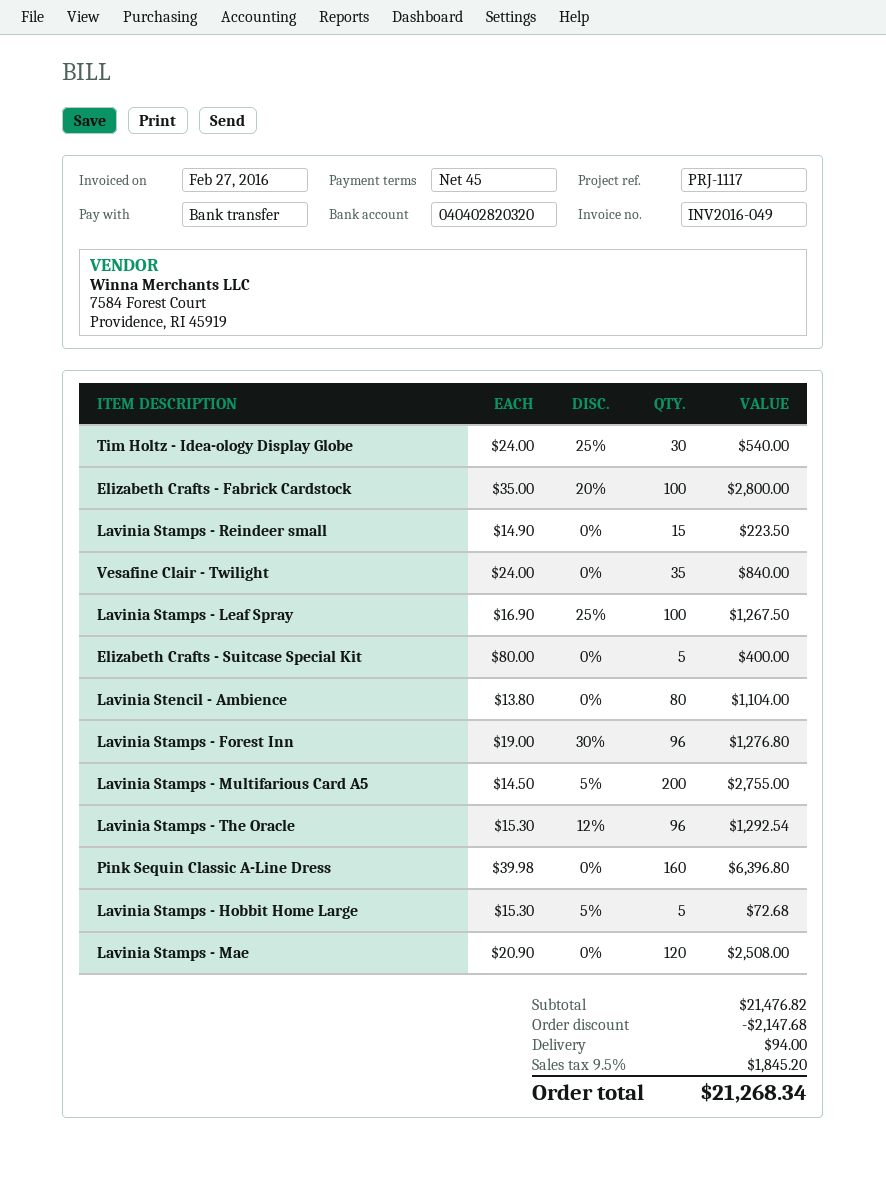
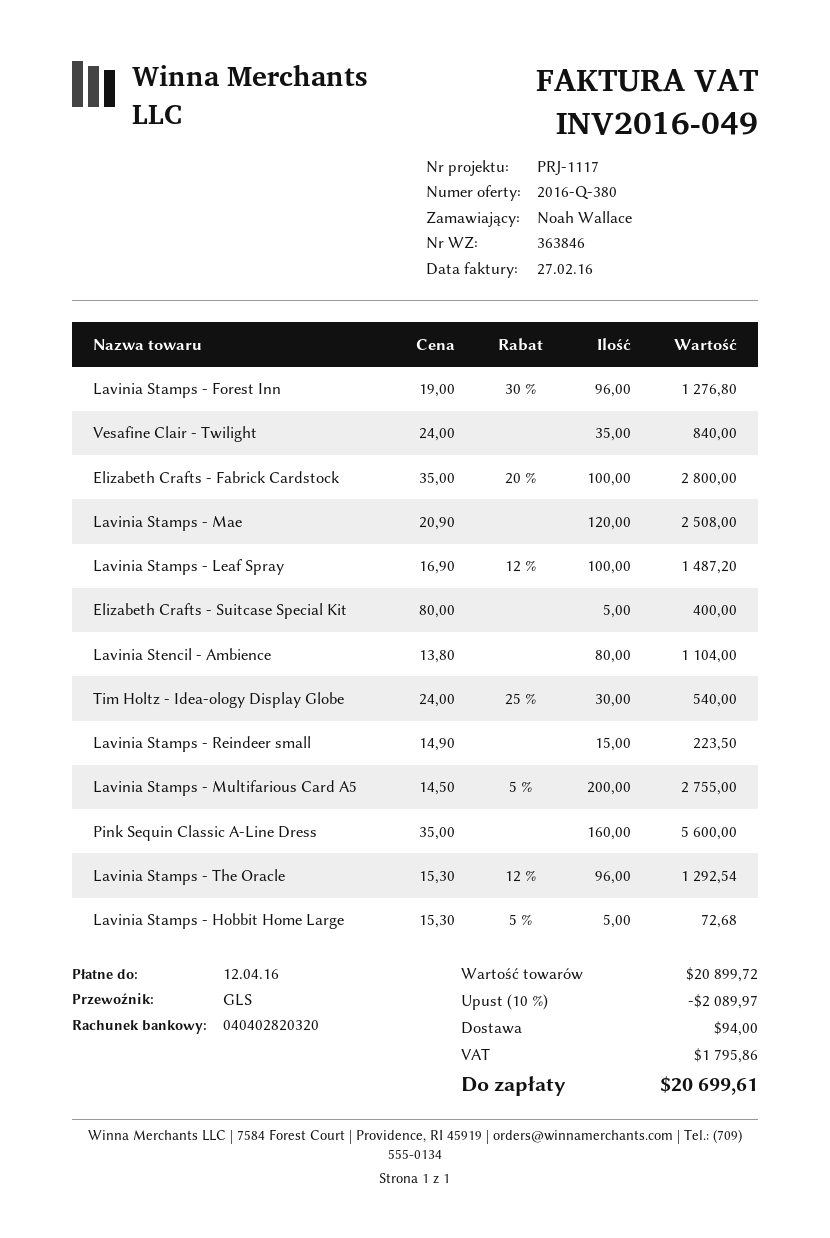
Lavinia Stamps - Leaf Spray: 100 x 16.90 - 25% = 1267.50 -> 100 x 16.90 - 12% = 1487.20
Pink Sequin Classic A-Line Dress: 160 x 39.98 = 6396.80 -> 160 x 35.00 = 5600.00
subtotal: 21476.82 -> 20899.72
discount: 2147.68 -> 2089.97
tax: 1845.20 -> 1795.86
total: 21268.34 -> 20699.61

